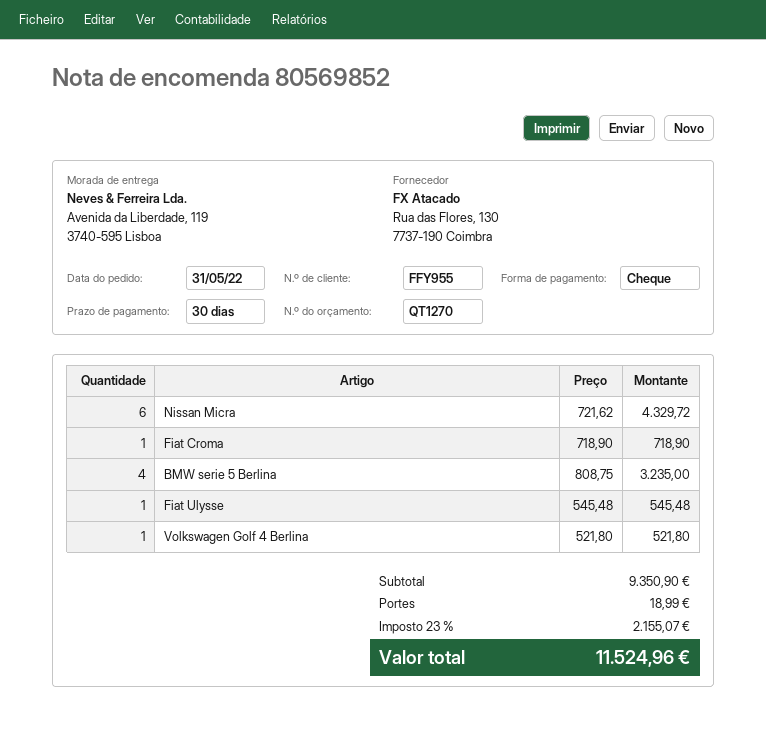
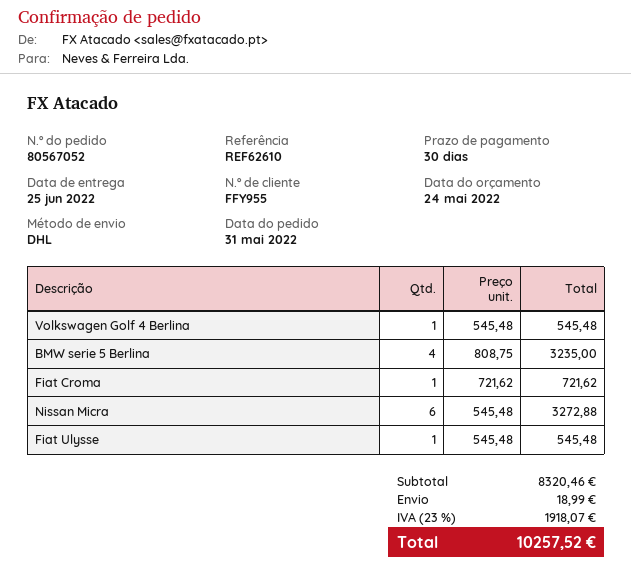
order number: 80569852 -> 80567052
Nissan Micra: 6 x 721.62 = 4329.72 -> 6 x 545.48 = 3272.88
Fiat Croma: 1 x 718.90 = 718.90 -> 1 x 721.62 = 721.62
Volkswagen Golf 4 Berlina: 1 x 521.80 = 521.80 -> 1 x 545.48 = 545.48
subtotal: 9350.90 -> 8320.46
tax: 23% = 2155.07 -> 23% = 1918.07
total: 11524.96 -> 10257.52

